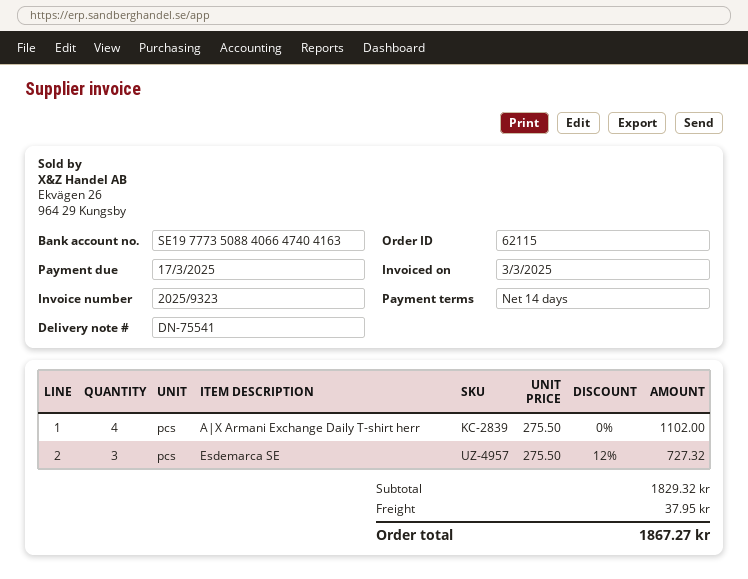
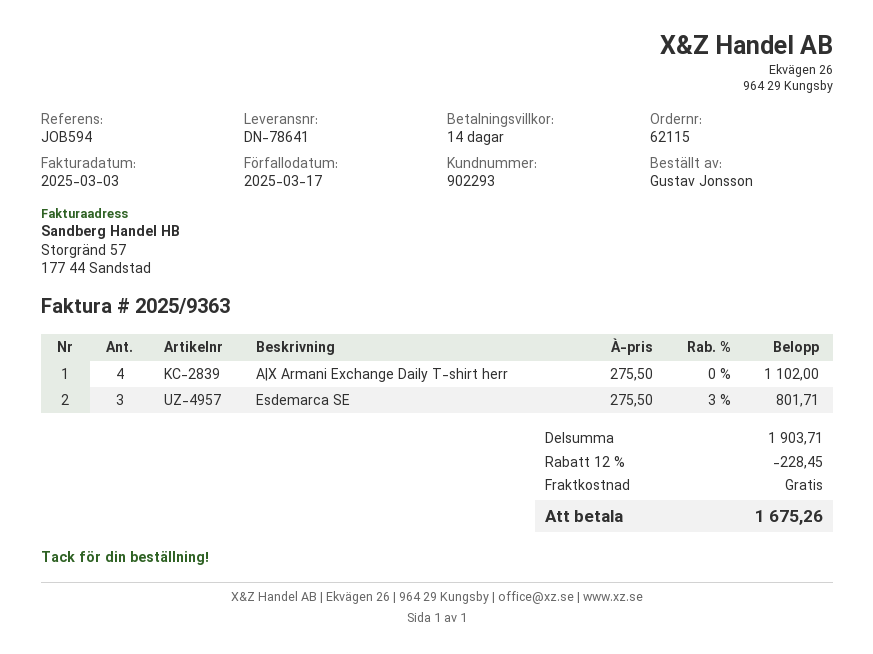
delivery note number: DN-75541 -> DN-78641
invoice number: 2025/9323 -> 2025/9363
Esdemarca SE: 3 x 275.50 - 12% = 727.32 -> 3 x 275.50 - 3% = 801.71
subtotal: 1829.32 -> 1903.71
discount: none -> 12% = 228.45
shipping: 37.95 -> 0.00
total: 1867.27 -> 1675.26

